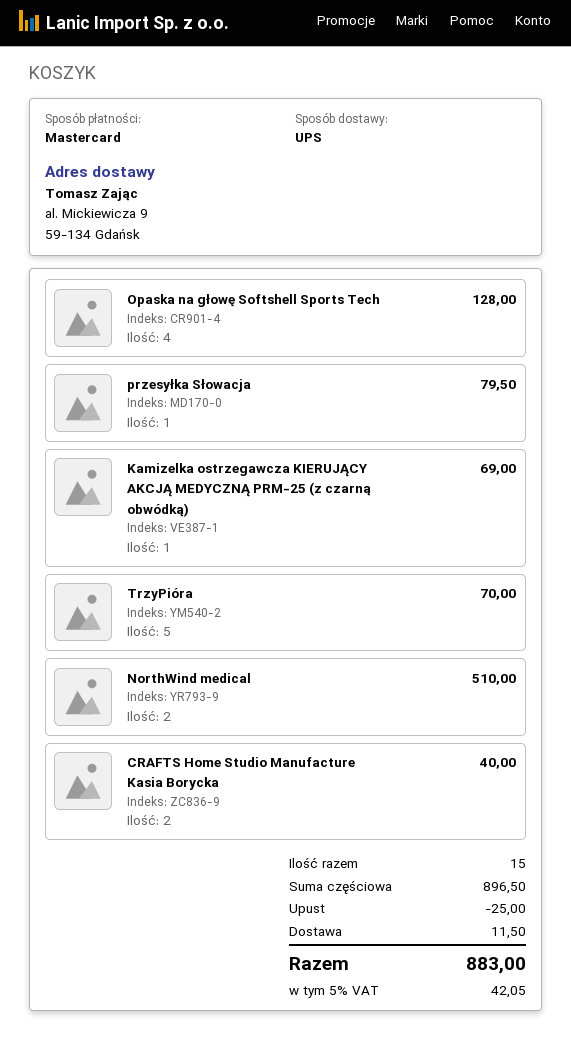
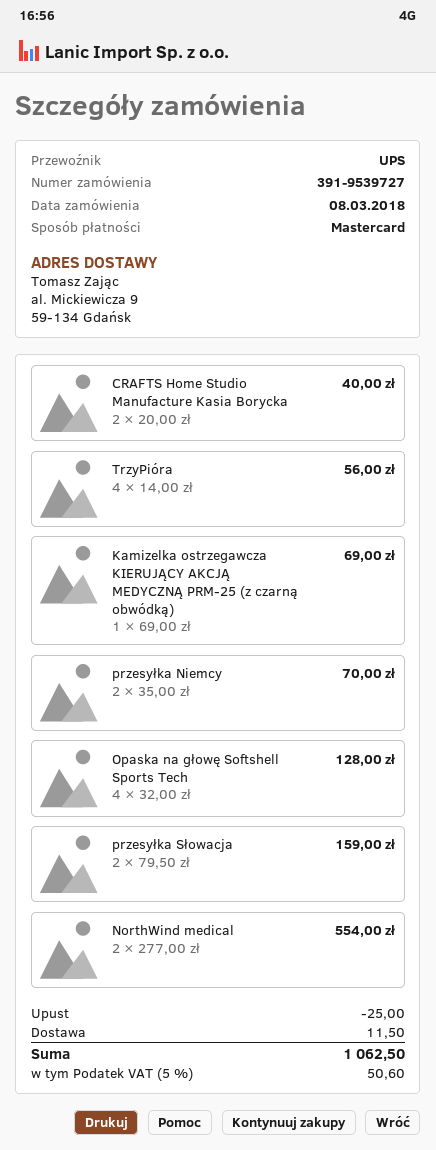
przesyłka Słowacja: 1 for 79.50 -> 2 for 159.00
TrzyPióra: 5 for 70.00 -> 4 for 56.00
NorthWind medical: 2 for 510.00 -> 2 for 554.00
przesyłka Niemcy: none -> 2 for 70.00
tax: 5% = 42.05 -> 5% = 50.60
total: 883.00 -> 1062.50

